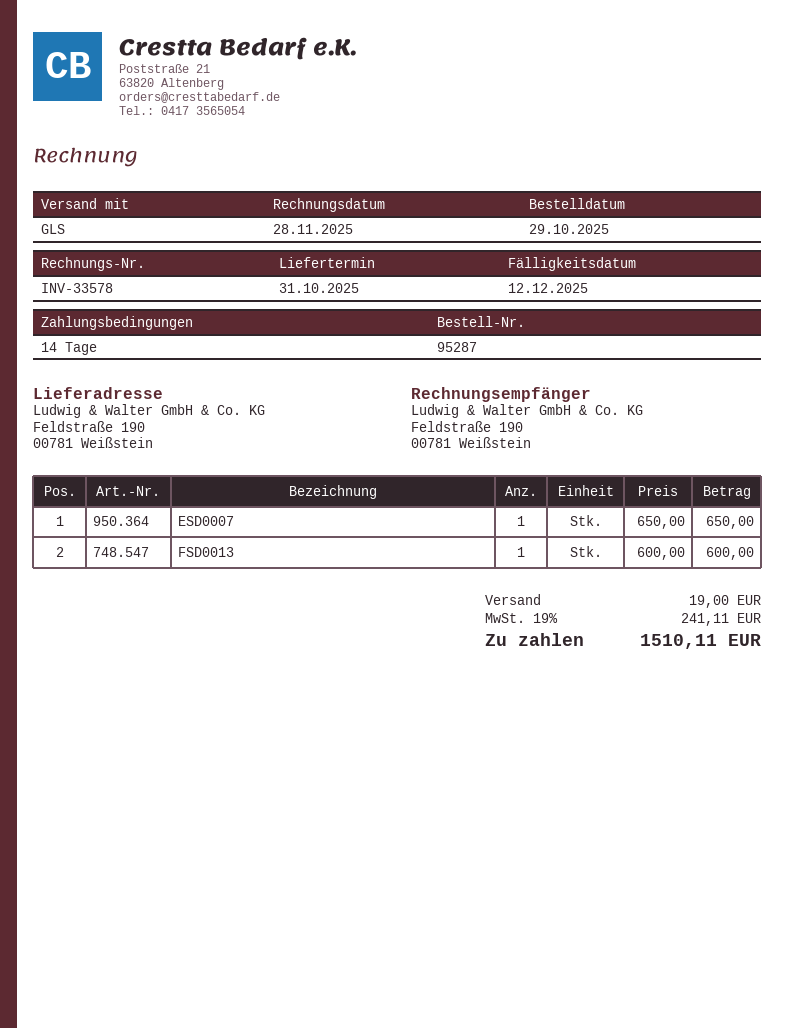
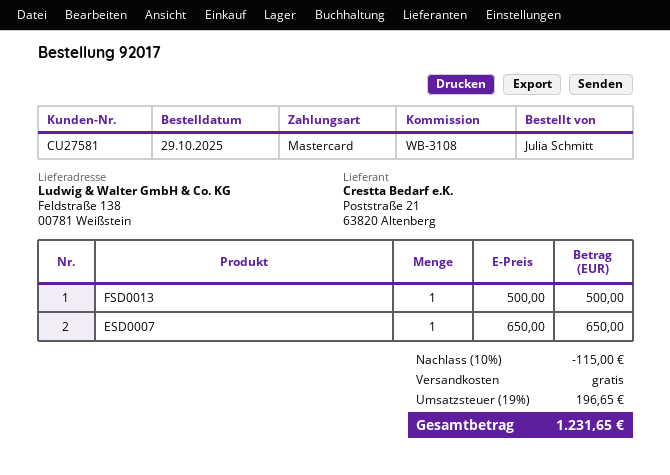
order number: 95287 -> 92017
ship to: Feldstraße 190, 00781 Weißstein -> Feldstraße 138, 00781 Weißstein
FSD0013: 1 x 600.00 = 600.00 -> 1 x 500.00 = 500.00
discount: none -> 10% = 115.00
shipping: 19.00 -> 0.00
tax: 19% = 241.11 -> 19% = 196.65
total: 1510.11 -> 1231.65

